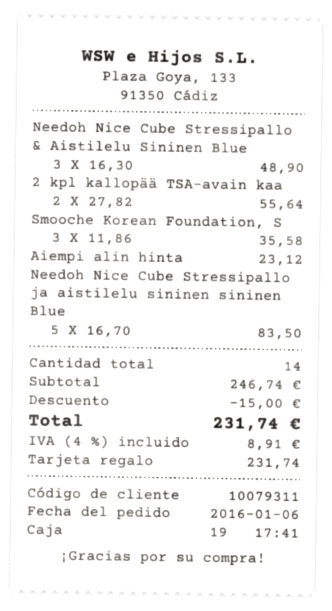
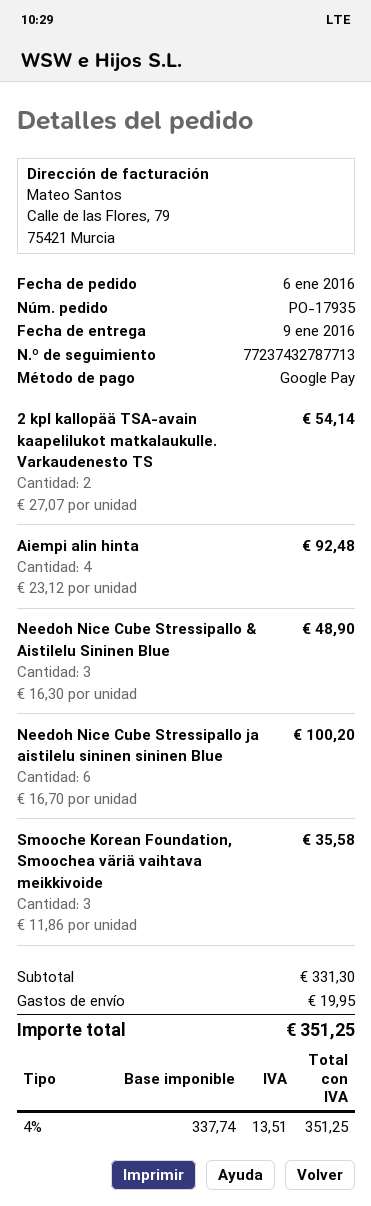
payment method: gift card -> Google Pay
2 kpl kallopää TSA-avain kaa: 2 x 27.82 = 55.64 -> 2 x 27.07 = 54.14
Aiempi alin hinta: 1 x 23.12 = 23.12 -> 4 x 23.12 = 92.48
Needoh Nice Cube Stressipallo ja aistilelu sininen sininen Blue: 5 x 16.70 = 83.50 -> 6 x 16.70 = 100.20
subtotal: 246.74 -> 331.30
discount: 15.00 -> none
shipping: none -> 19.95
tax: 4% = 8.91 -> 4% = 13.51
total: 231.74 -> 351.25

